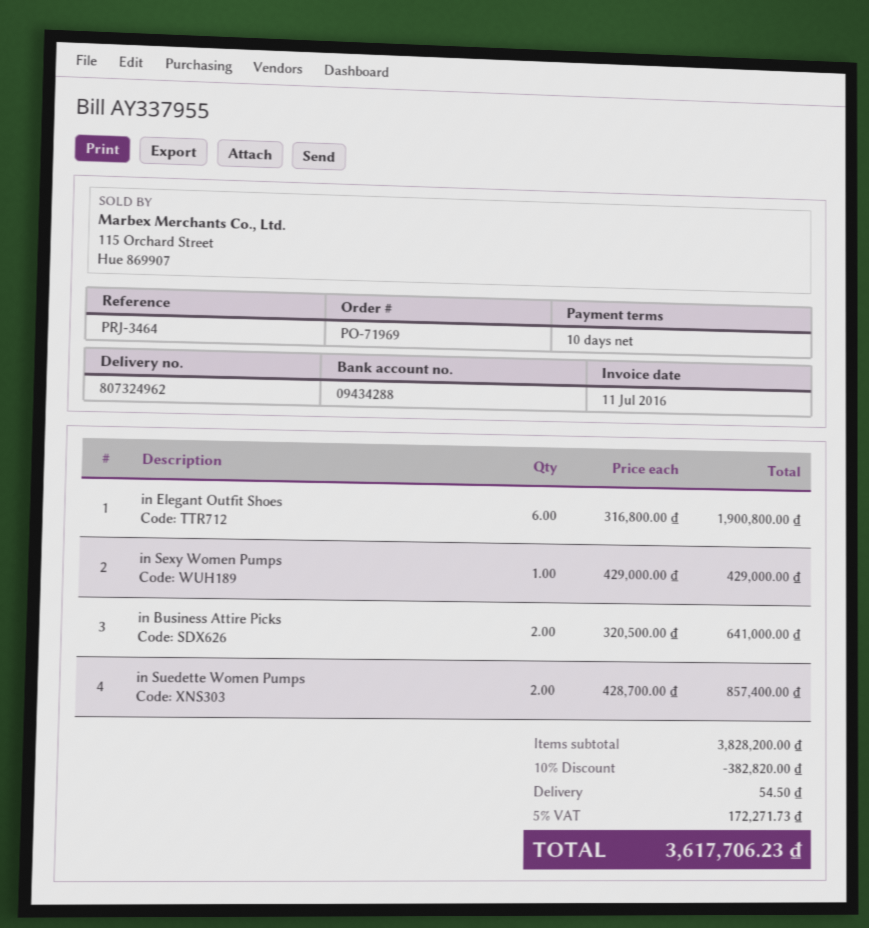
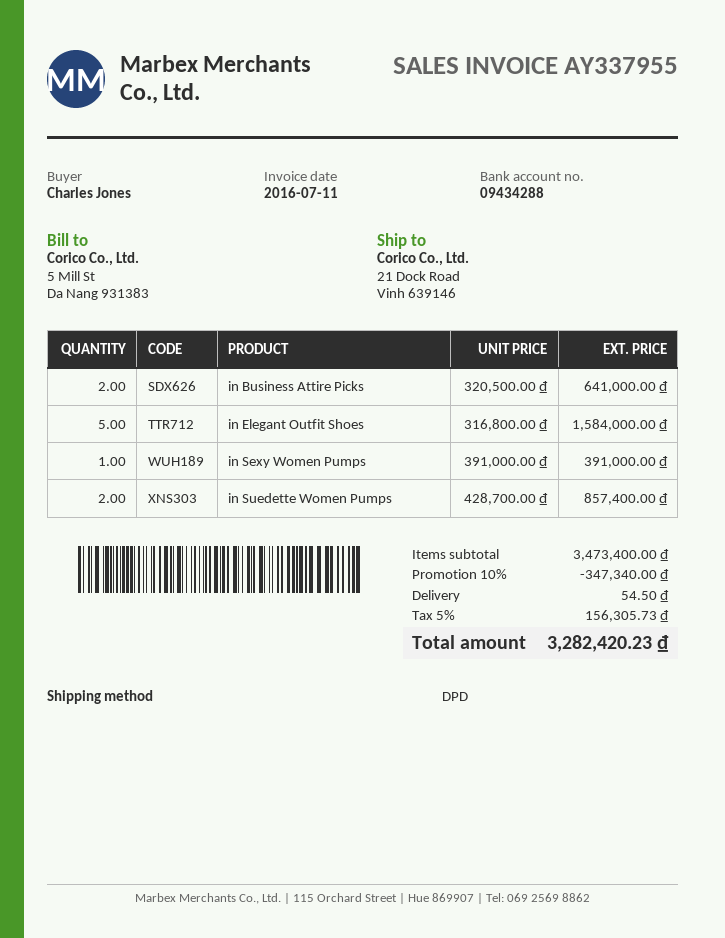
in Elegant Outfit Shoes: 6 x 316800.00 = 1900800.00 -> 5 x 316800.00 = 1584000.00
in Sexy Women Pumps: 1 x 429000.00 = 429000.00 -> 1 x 391000.00 = 391000.00
subtotal: 3828200.00 -> 3473400.00
discount: 10% = 382820.00 -> 10% = 347340.00
tax: 5% = 172271.73 -> 5% = 156305.73
total: 3617706.23 -> 3282420.23

